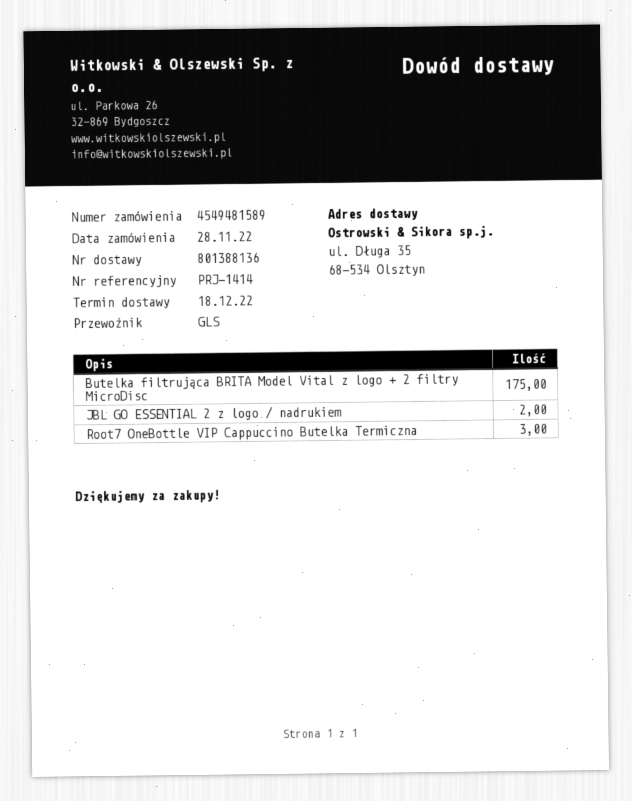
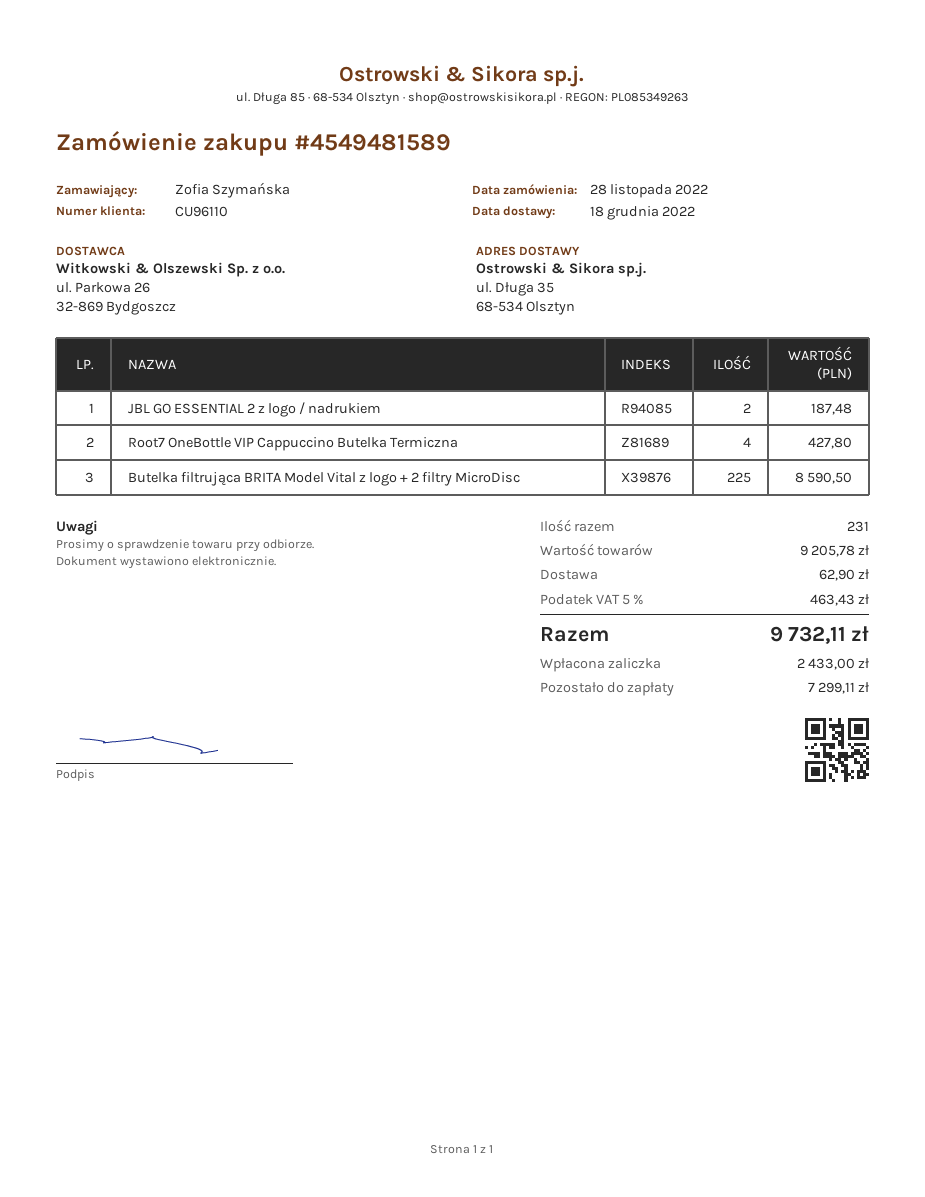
Butelka filtrująca BRITA Model Vital z logo + 2 filtry MicroDisc: 175 -> 225
Root7 OneBottle VIP Cappuccino Butelka Termiczna: 3 -> 4

